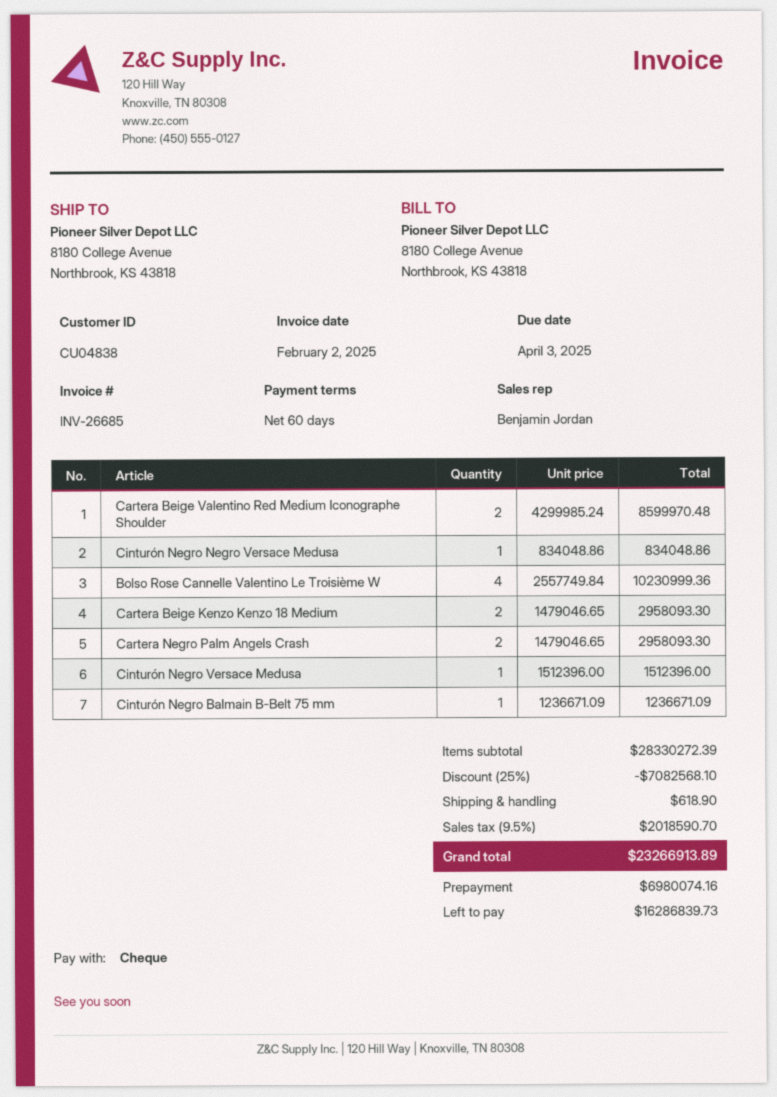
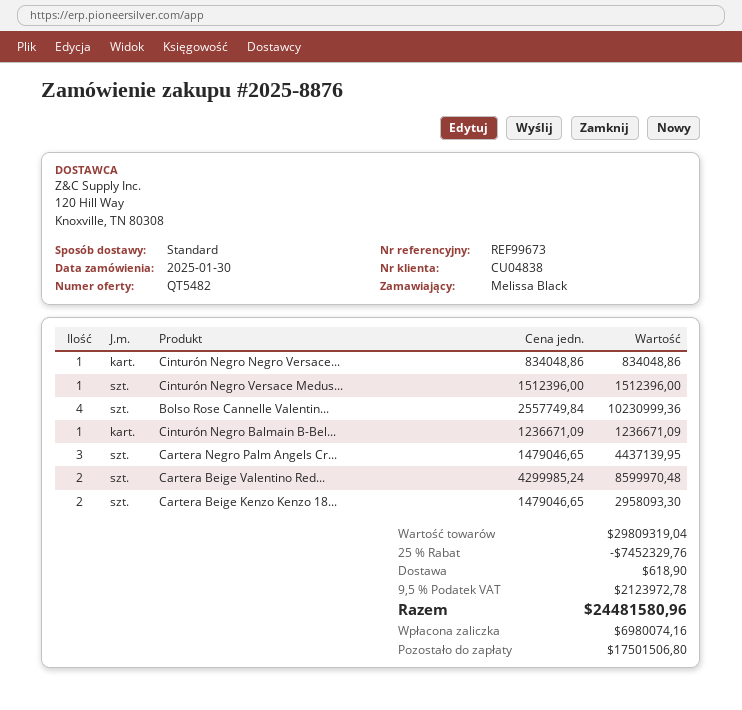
Cartera Negro Palm Angels Crash: 2 x 1479046.65 = 2958093.30 -> 3 x 1479046.65 = 4437139.95
subtotal: 28330272.39 -> 29809319.04
discount: 25% = 7082568.10 -> 25% = 7452329.76
tax: 9.5% = 2018590.70 -> 9.5% = 2123972.78
total: 23266913.89 -> 24481580.96
balance: 16286839.73 -> 17501506.80

